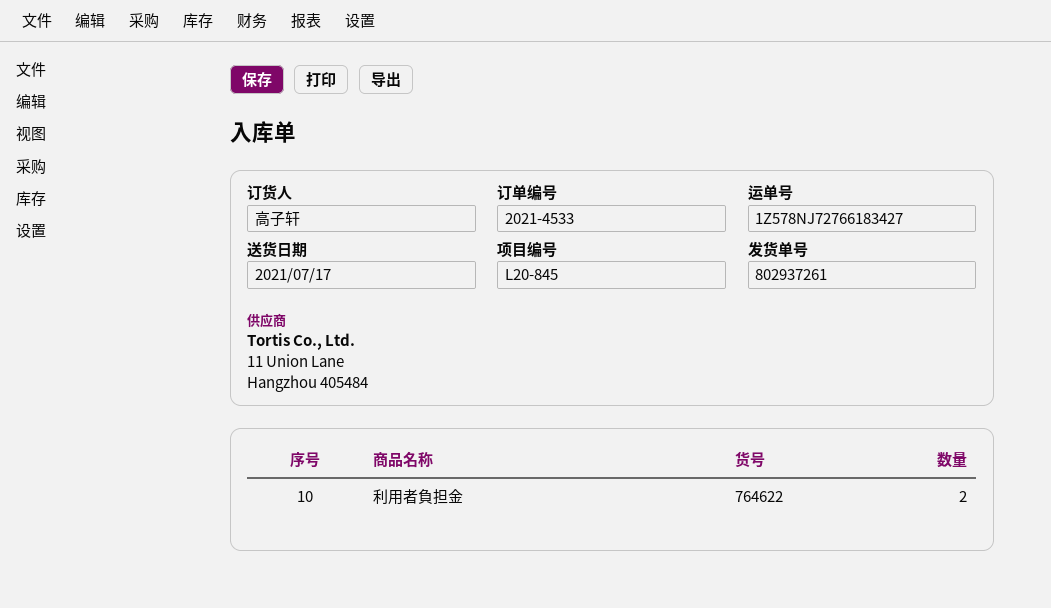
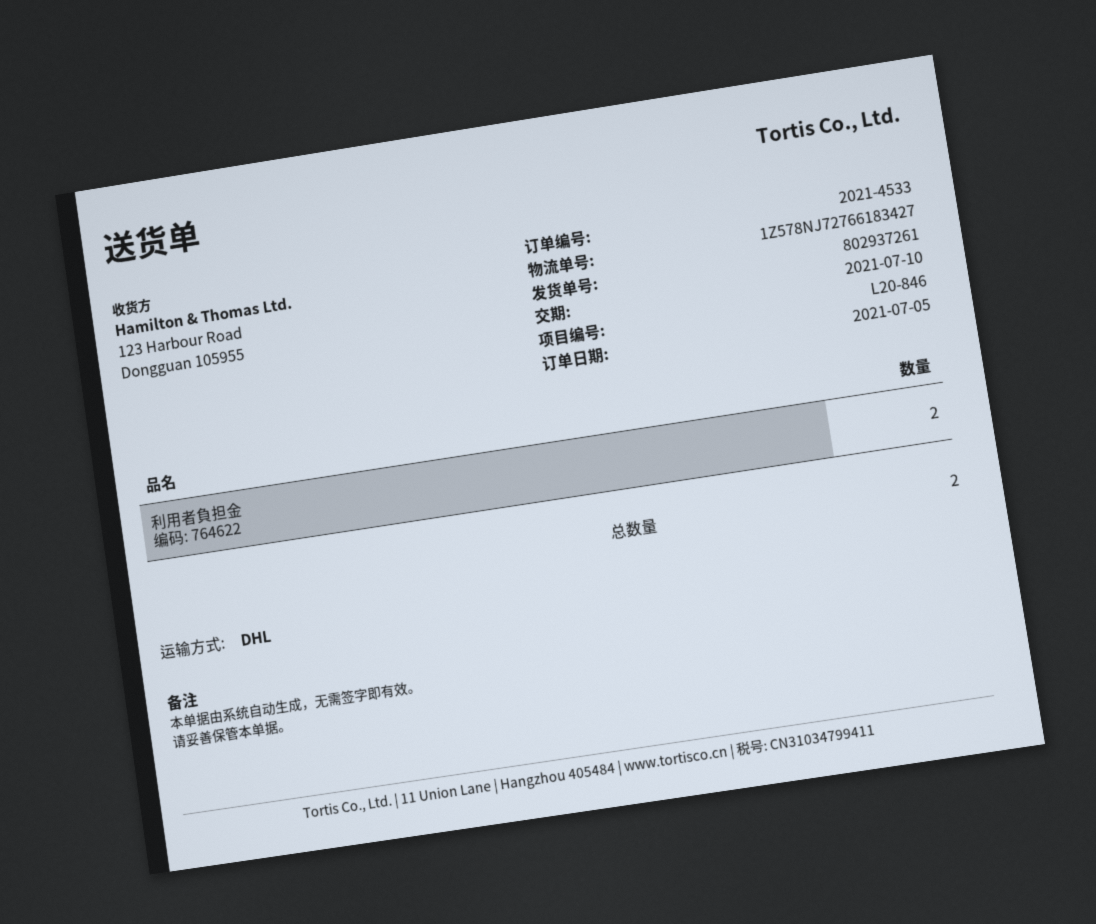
delivery date: 2021-07-17 -> 2021-07-10
reference: L20-845 -> L20-846

